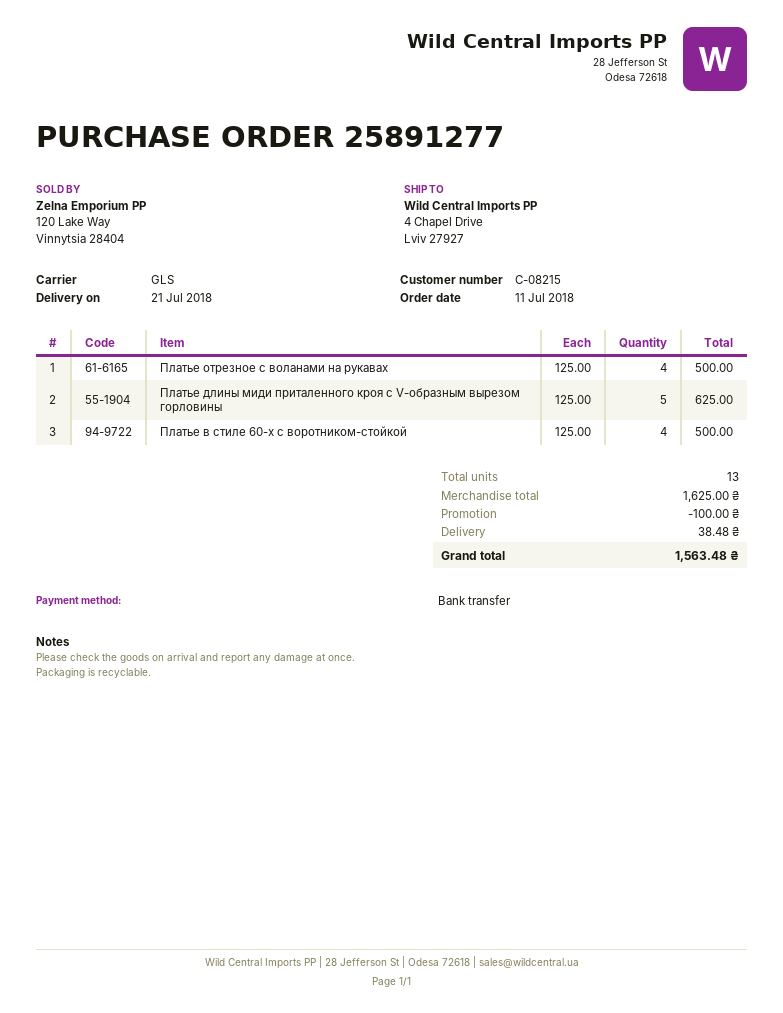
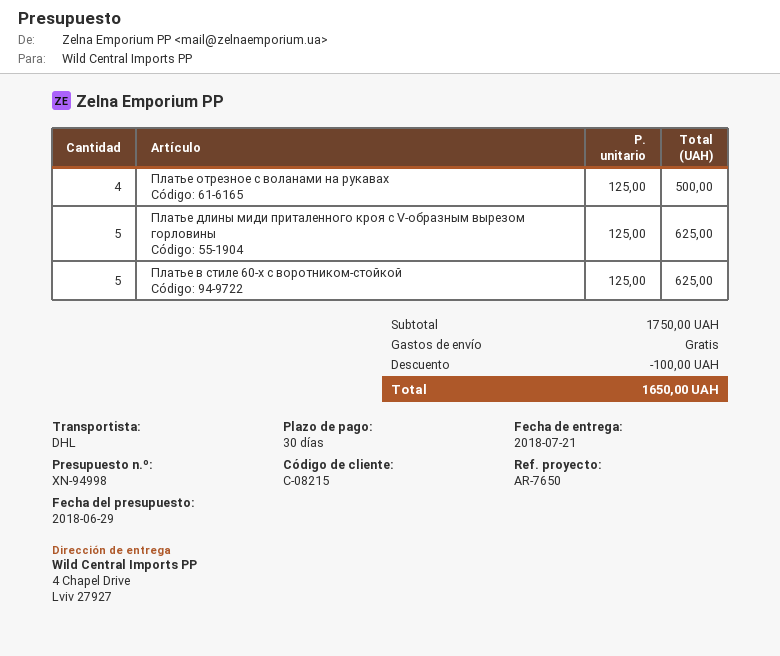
shipping method: GLS -> DHL
Платье в стиле 60-х с воротником-стойкой: 4 x 125.00 = 500.00 -> 5 x 125.00 = 625.00
subtotal: 1625.00 -> 1750.00
shipping: 38.48 -> 0.00
total: 1563.48 -> 1650.00

